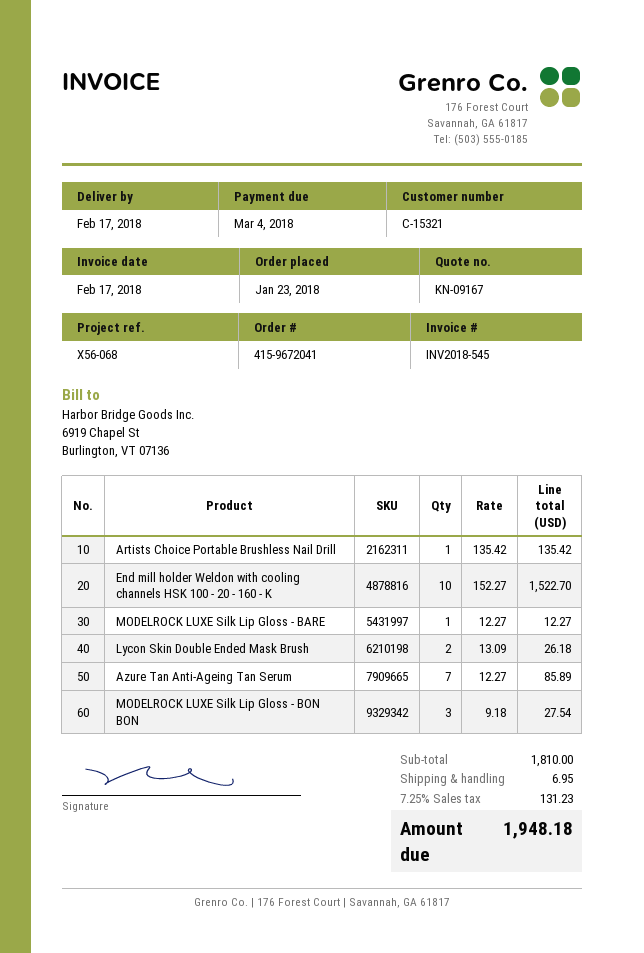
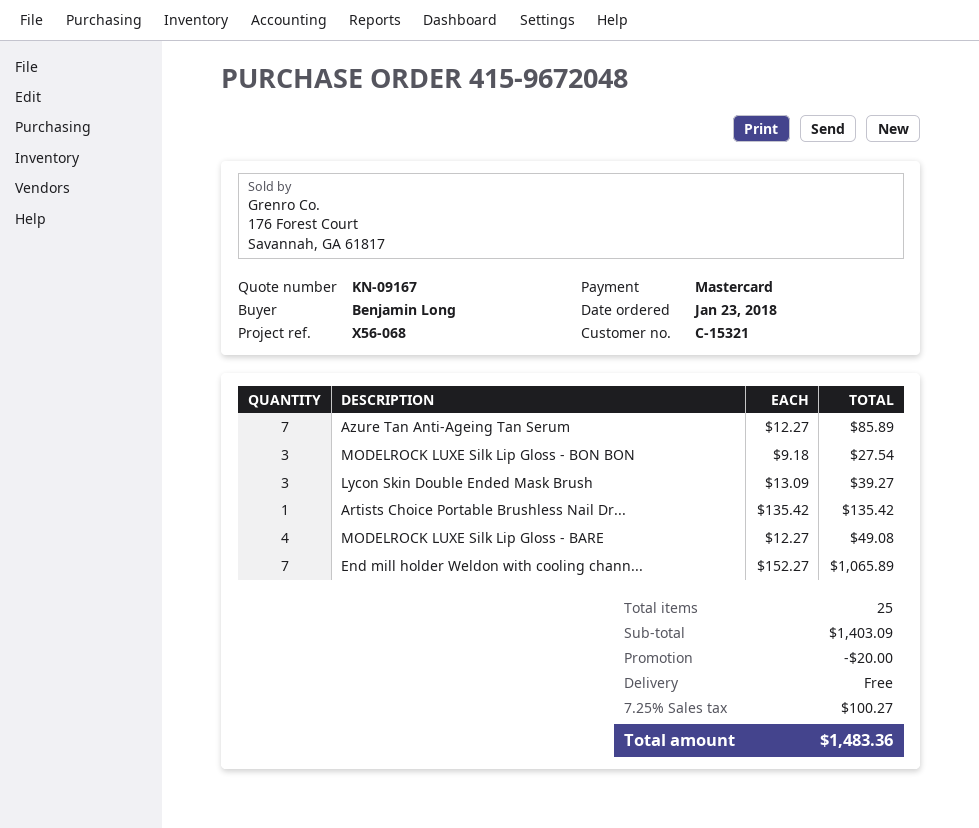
order number: 415-9672041 -> 415-9672048
End mill holder Weldon with cooling channels HSK 100 - 20 - 160 - K: 10 x 152.27 = 1522.70 -> 7 x 152.27 = 1065.89
MODELROCK LUXE Silk Lip Gloss - BARE: 1 x 12.27 = 12.27 -> 4 x 12.27 = 49.08
Lycon Skin Double Ended Mask Brush: 2 x 13.09 = 26.18 -> 3 x 13.09 = 39.27
subtotal: 1810.00 -> 1403.09
discount: none -> 20.00
shipping: 6.95 -> 0.00
tax: 7.25% = 131.23 -> 7.25% = 100.27
total: 1948.18 -> 1483.36

